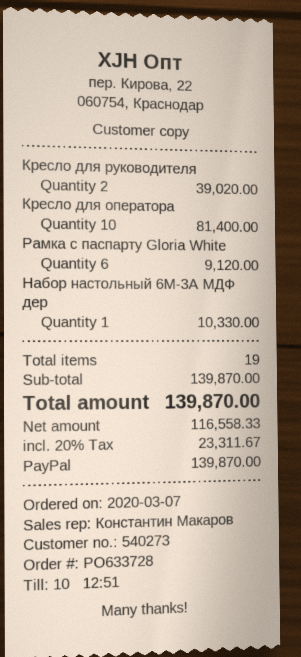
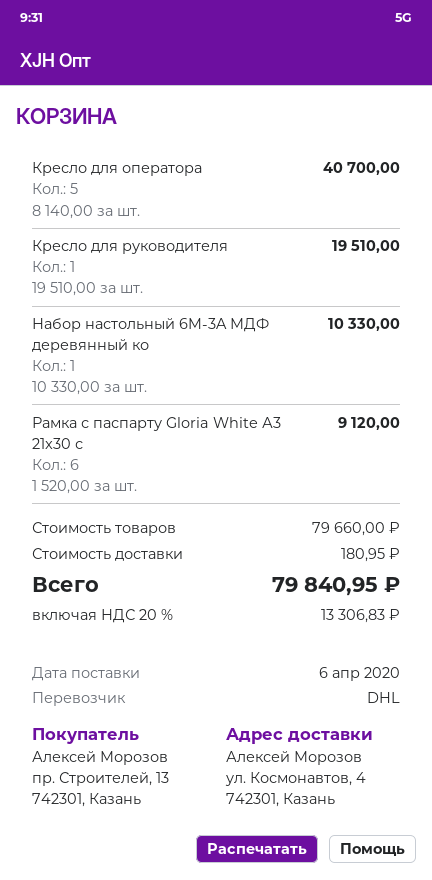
Кресло для руководителя: 2 for 39020.00 -> 1 for 19510.00
Кресло для оператора: 10 for 81400.00 -> 5 for 40700.00
subtotal: 139870.00 -> 79660.00
shipping: none -> 180.95
tax: 20% = 23311.67 -> 20% = 13306.83
total: 139870.00 -> 79840.95

